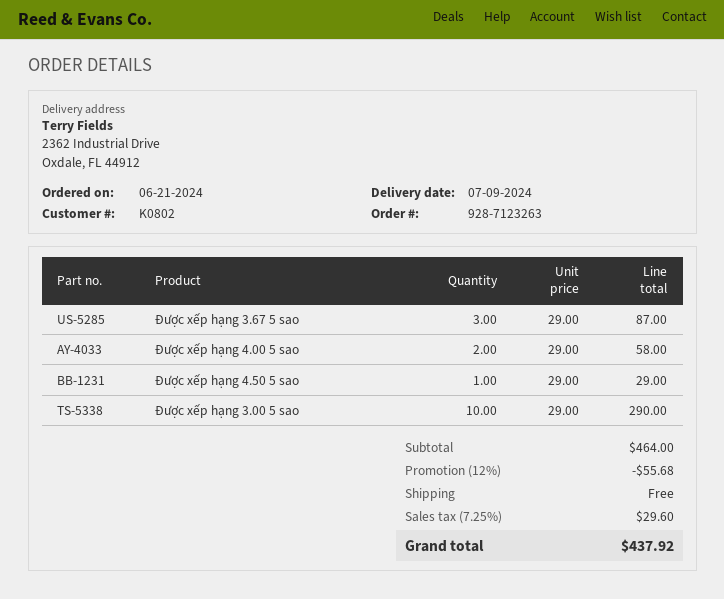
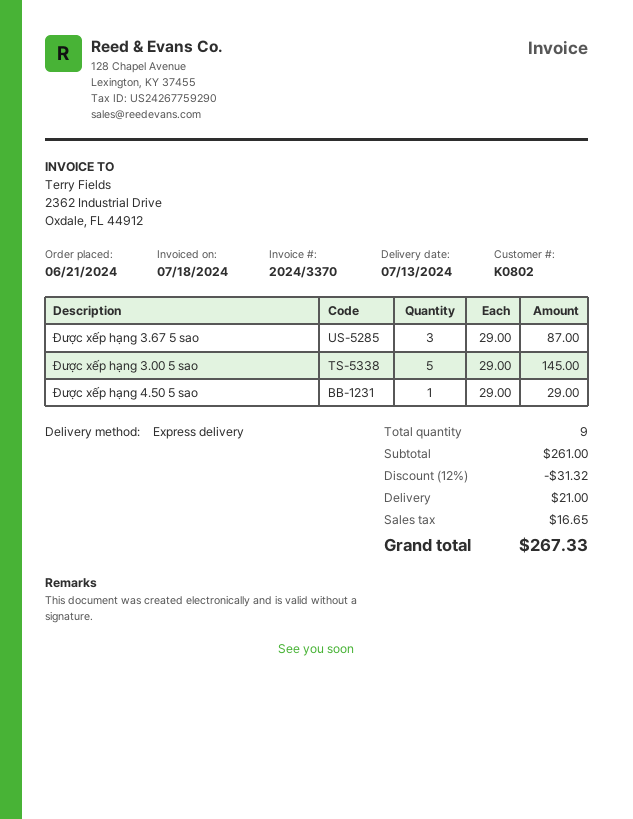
delivery date: 2024-07-09 -> 2024-07-13
Được xếp hạng 4.00 5 sao: 2 x 29.00 = 58.00 -> none
Được xếp hạng 3.00 5 sao: 10 x 29.00 = 290.00 -> 5 x 29.00 = 145.00
subtotal: 464.00 -> 261.00
discount: 12% = 55.68 -> 12% = 31.32
shipping: 0.00 -> 21.00
tax: 29.60 -> 16.65
total: 437.92 -> 267.33

